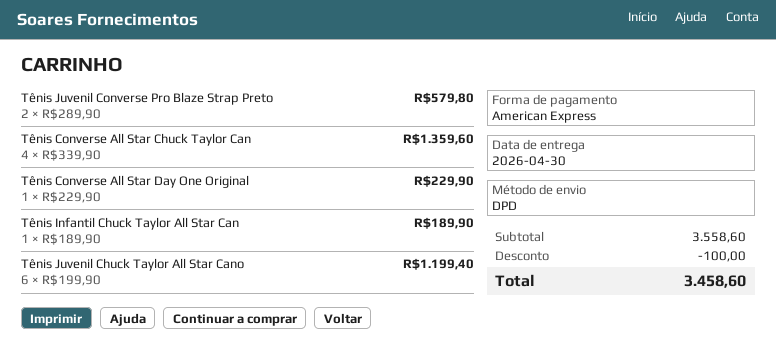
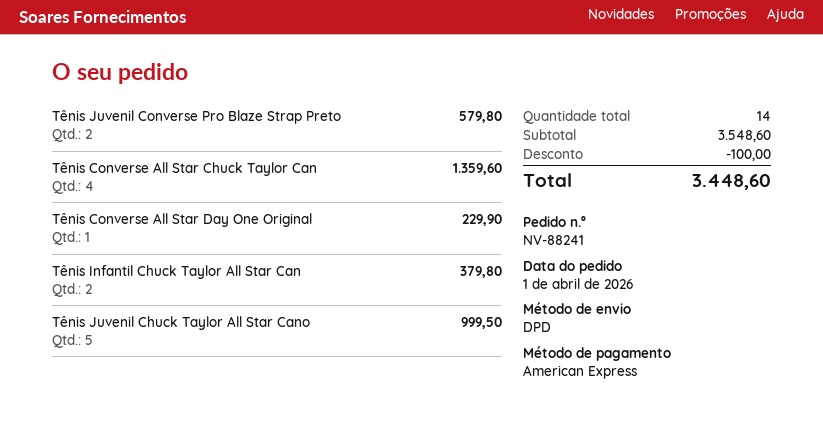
Tênis Infantil Chuck Taylor All Star Can: 1 for 189.90 -> 2 for 379.80
Tênis Juvenil Chuck Taylor All Star Cano: 6 for 1199.40 -> 5 for 999.50
subtotal: 3558.60 -> 3548.60
total: 3458.60 -> 3448.60

